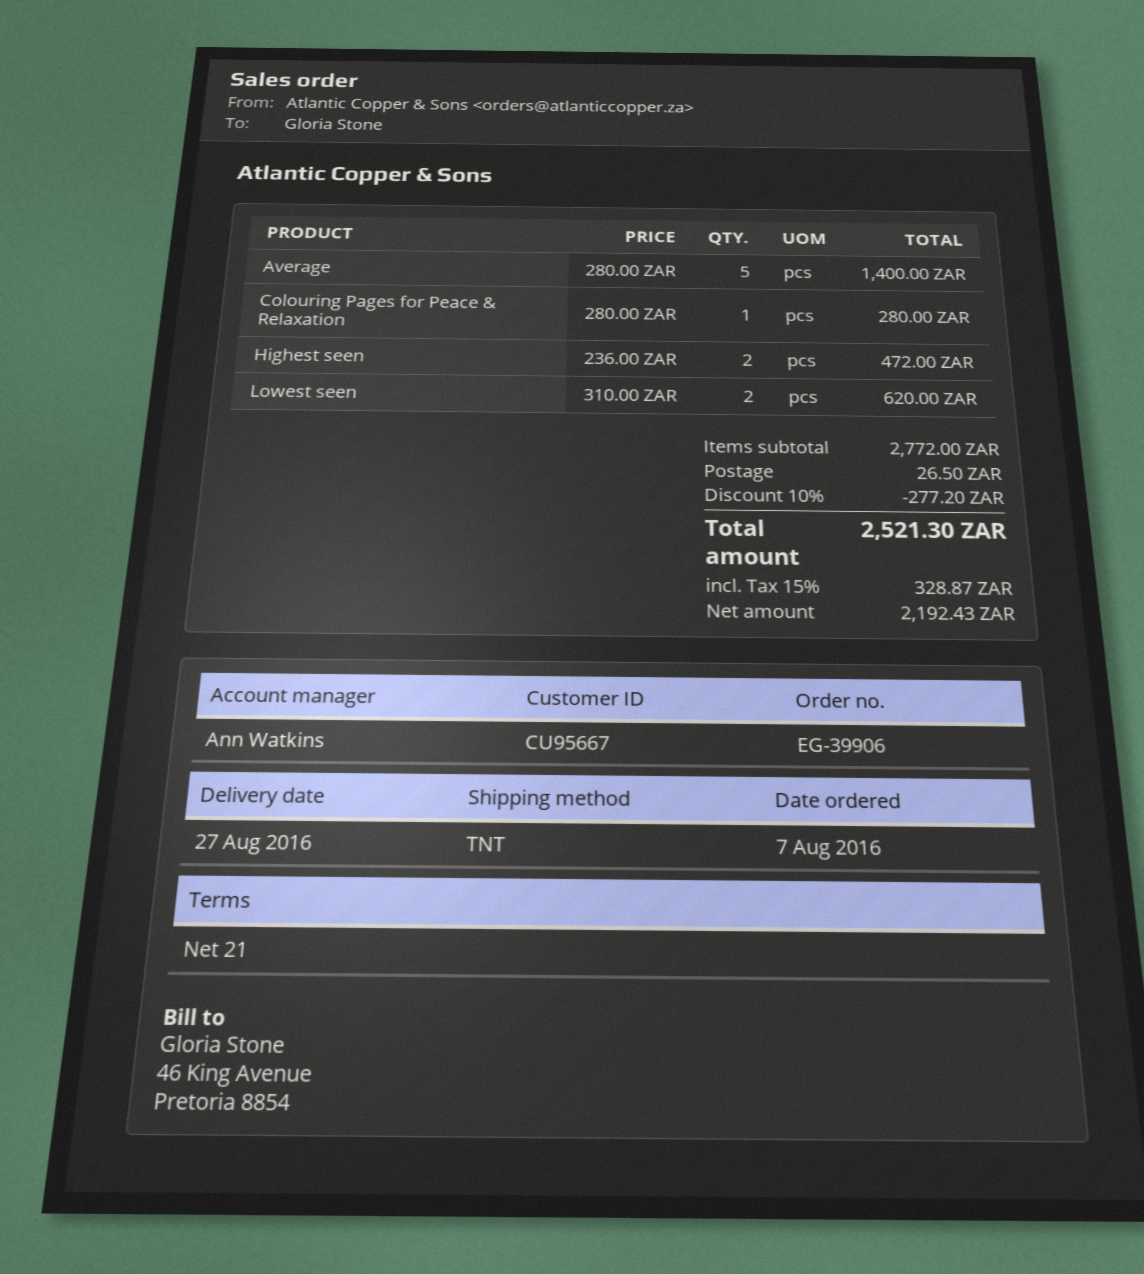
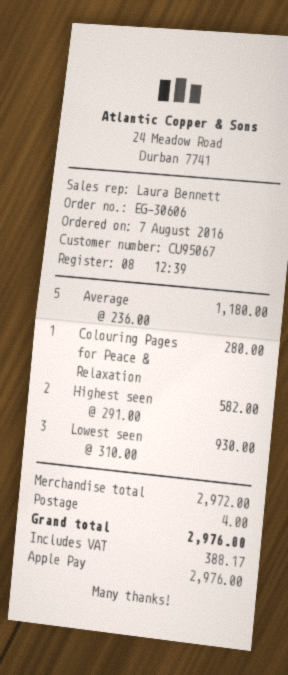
order number: EG-39906 -> EG-30606
customer number: CU95667 -> CU95067
sales rep: Ann Watkins -> Laura Bennett
Average: 5 x 280.00 = 1400.00 -> 5 x 236.00 = 1180.00
Highest seen: 2 x 236.00 = 472.00 -> 2 x 291.00 = 582.00
Lowest seen: 2 x 310.00 = 620.00 -> 3 x 310.00 = 930.00
subtotal: 2772.00 -> 2972.00
discount: 10% = 277.20 -> none
shipping: 26.50 -> 4.00
tax: 328.87 -> 388.17
total: 2521.30 -> 2976.00

